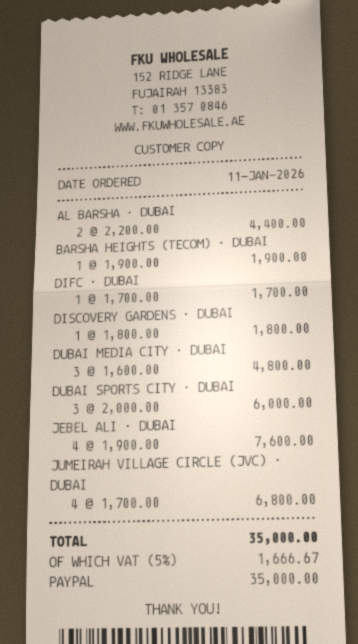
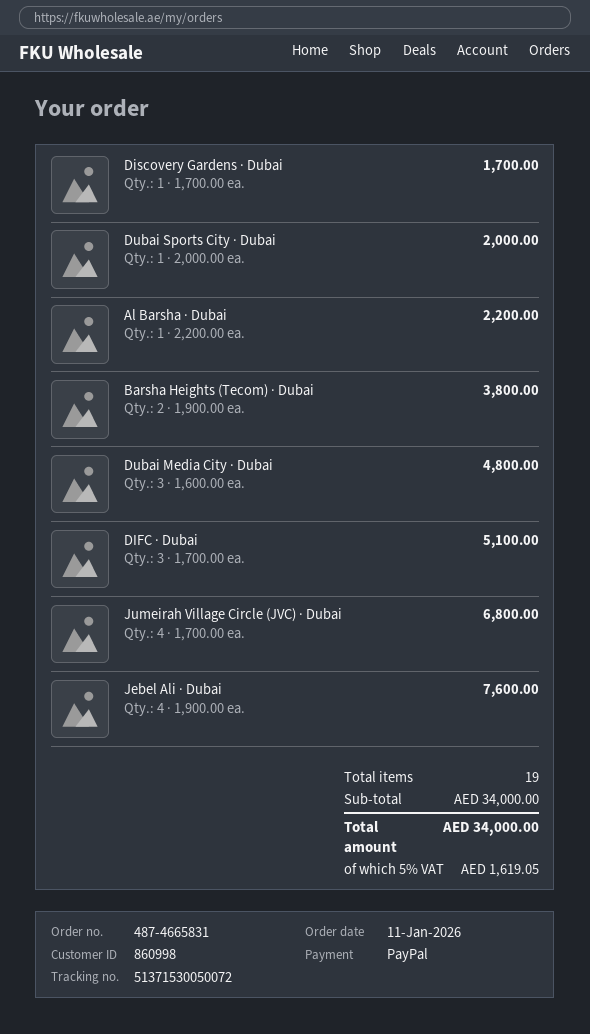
AL BARSHA · DUBAI: 2 x 2200.00 = 4400.00 -> 1 x 2200.00 = 2200.00
BARSHA HEIGHTS (TECOM) · DUBAI: 1 x 1900.00 = 1900.00 -> 2 x 1900.00 = 3800.00
DIFC · DUBAI: 1 x 1700.00 = 1700.00 -> 3 x 1700.00 = 5100.00
DISCOVERY GARDENS · DUBAI: 1 x 1800.00 = 1800.00 -> 1 x 1700.00 = 1700.00
DUBAI SPORTS CITY · DUBAI: 3 x 2000.00 = 6000.00 -> 1 x 2000.00 = 2000.00
tax: 5% = 1666.67 -> 5% = 1619.05
total: 35000.00 -> 34000.00

